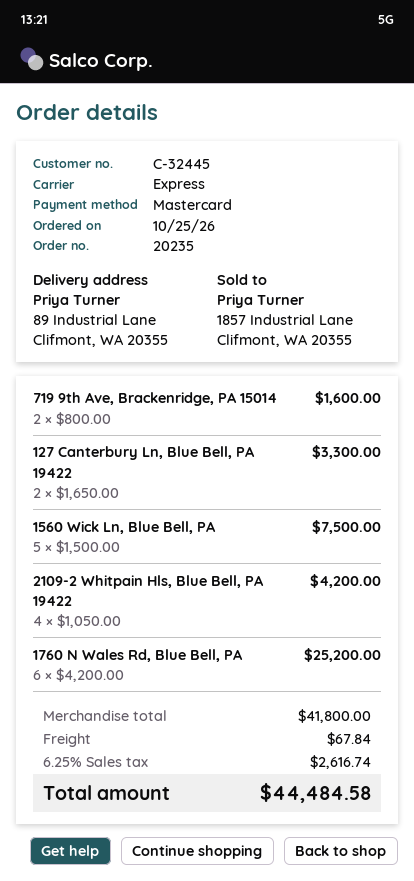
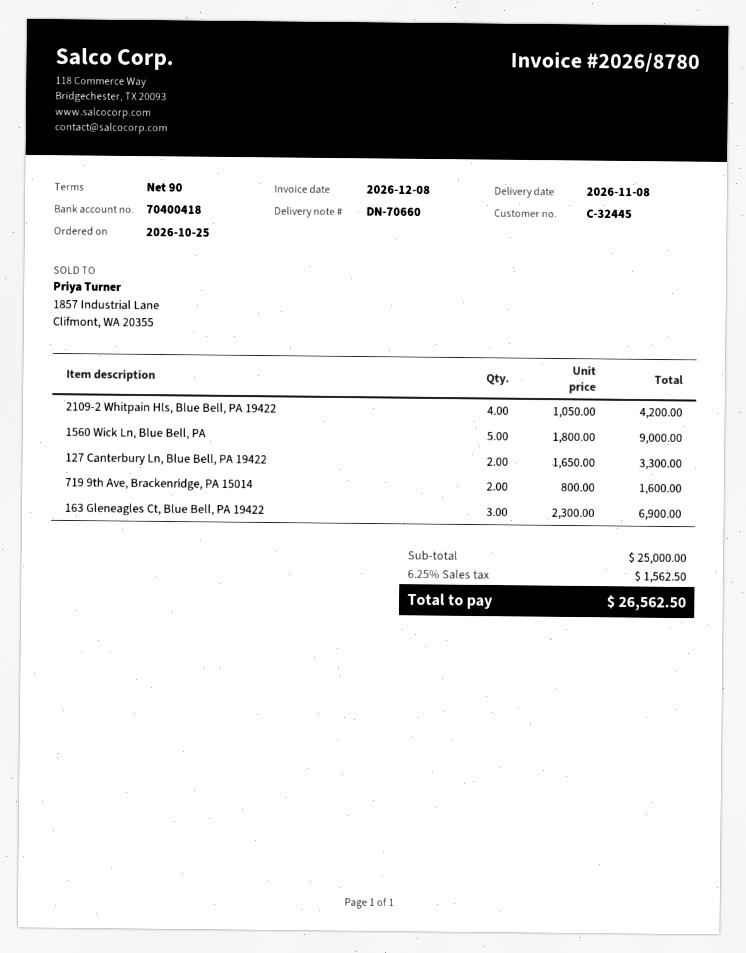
1560 Wick Ln, Blue Bell, PA: 5 x 1500.00 = 7500.00 -> 5 x 1800.00 = 9000.00
1760 N Wales Rd, Blue Bell, PA: 6 x 4200.00 = 25200.00 -> none
163 Gleneagles Ct, Blue Bell, PA 19422: none -> 3 x 2300.00 = 6900.00
subtotal: 41800.00 -> 25000.00
shipping: 67.84 -> none
tax: 6.25% = 2616.74 -> 6.25% = 1562.50
total: 44484.58 -> 26562.50

